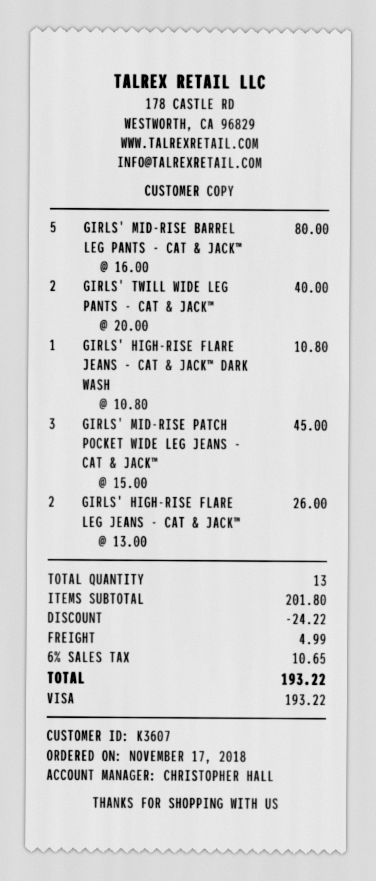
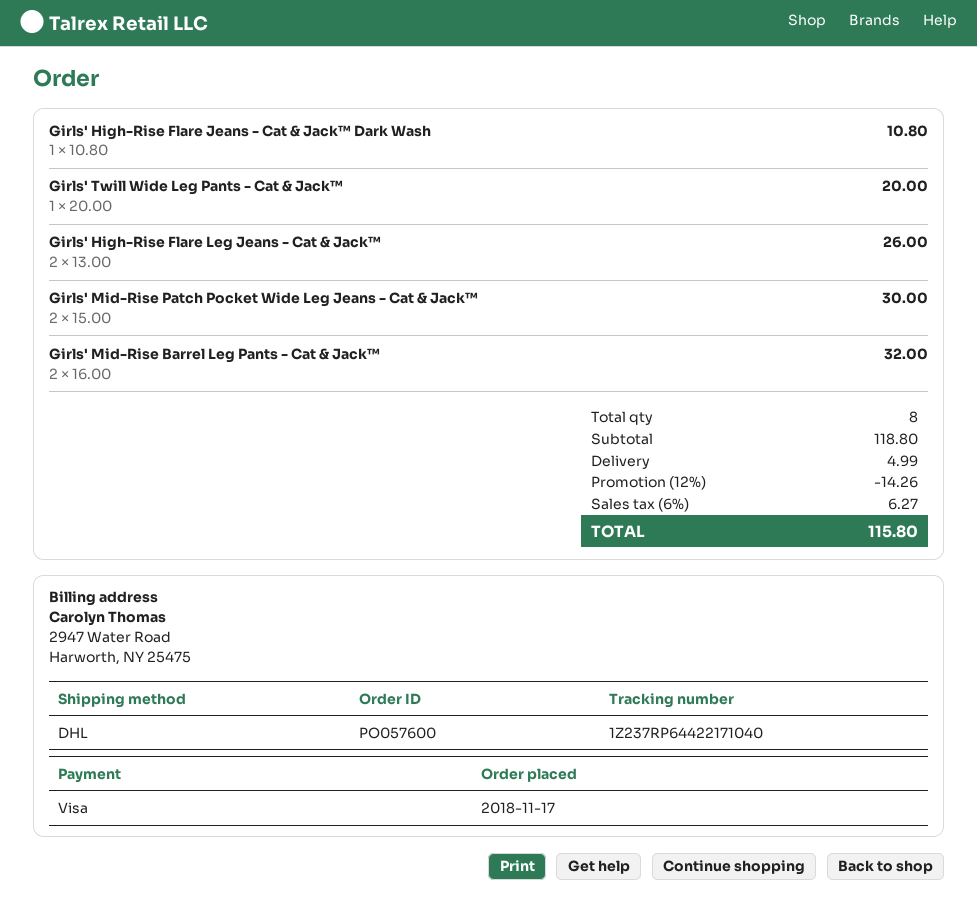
GIRLS' MID-RISE BARREL LEG PANTS - CAT & JACK™: 5 x 16.00 = 80.00 -> 2 x 16.00 = 32.00
GIRLS' TWILL WIDE LEG PANTS - CAT & JACK™: 2 x 20.00 = 40.00 -> 1 x 20.00 = 20.00
GIRLS' MID-RISE PATCH POCKET WIDE LEG JEANS - CAT & JACK™: 3 x 15.00 = 45.00 -> 2 x 15.00 = 30.00
total quantity: 13 -> 8
subtotal: 201.80 -> 118.80
discount: 24.22 -> 14.26
tax: 6% = 10.65 -> 6% = 6.27
total: 193.22 -> 115.80

